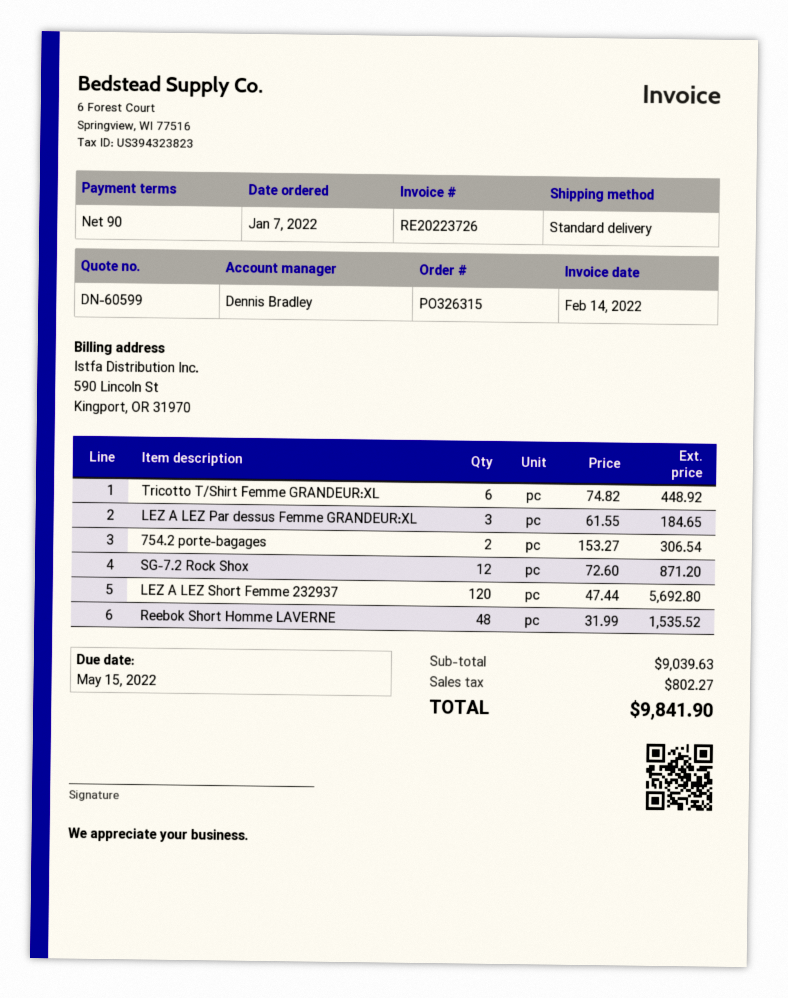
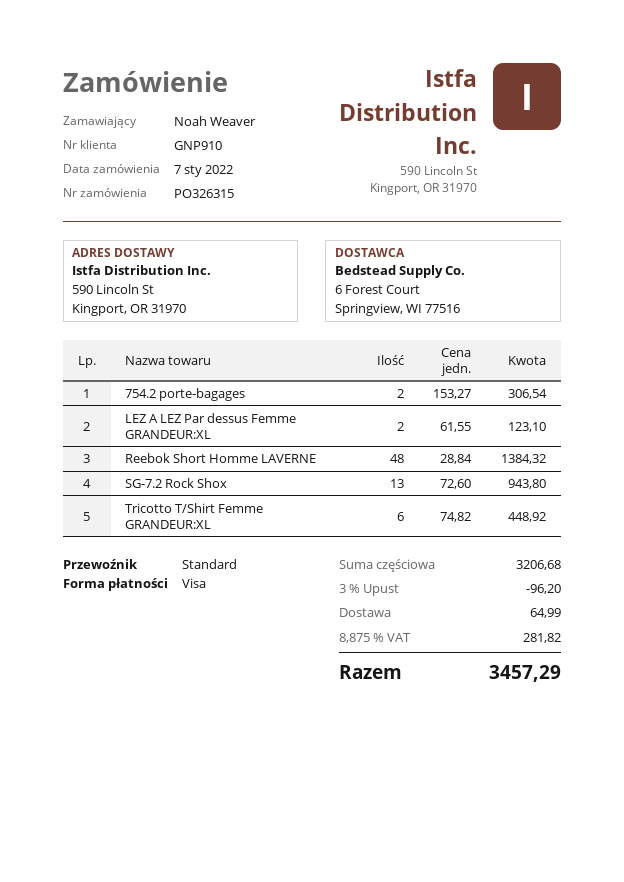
LEZ A LEZ Par dessus Femme GRANDEUR:XL: 3 x 61.55 = 184.65 -> 2 x 61.55 = 123.10
SG-7.2 Rock Shox: 12 x 72.60 = 871.20 -> 13 x 72.60 = 943.80
LEZ A LEZ Short Femme 232937: 120 x 47.44 = 5692.80 -> none
Reebok Short Homme LAVERNE: 48 x 31.99 = 1535.52 -> 48 x 28.84 = 1384.32
subtotal: 9039.63 -> 3206.68
discount: none -> 3% = 96.20
shipping: none -> 64.99
tax: 802.27 -> 281.82
total: 9841.90 -> 3457.29

